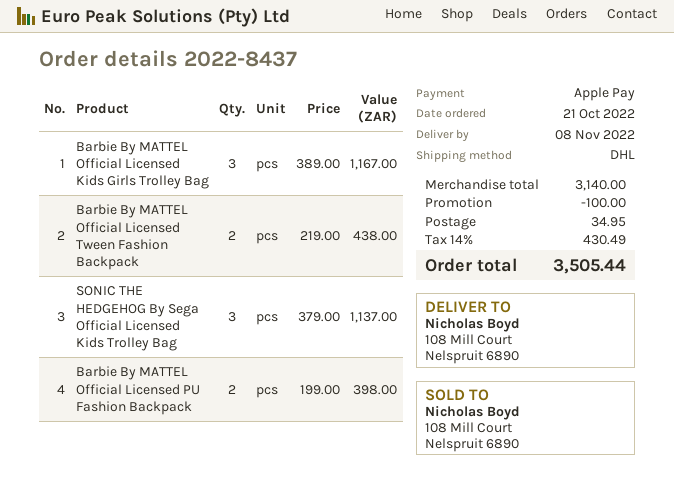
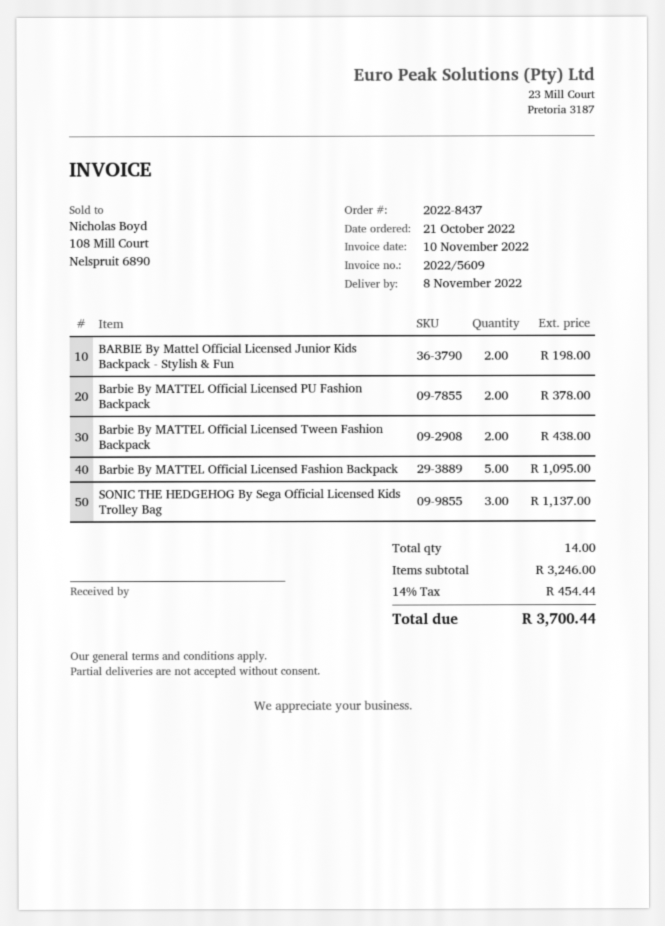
Barbie By MATTEL Official Licensed Kids Girls Trolley Bag: 3 for 1167.00 -> none
Barbie By MATTEL Official Licensed PU Fashion Backpack: 2 for 398.00 -> 2 for 378.00
BARBIE By Mattel Official Licensed Junior Kids Backpack - Stylish & Fun: none -> 2 for 198.00
Barbie By MATTEL Official Licensed Fashion Backpack: none -> 5 for 1095.00
subtotal: 3140.00 -> 3246.00
discount: 100.00 -> none
shipping: 34.95 -> none
tax: 14% = 430.49 -> 14% = 454.44
total: 3505.44 -> 3700.44

